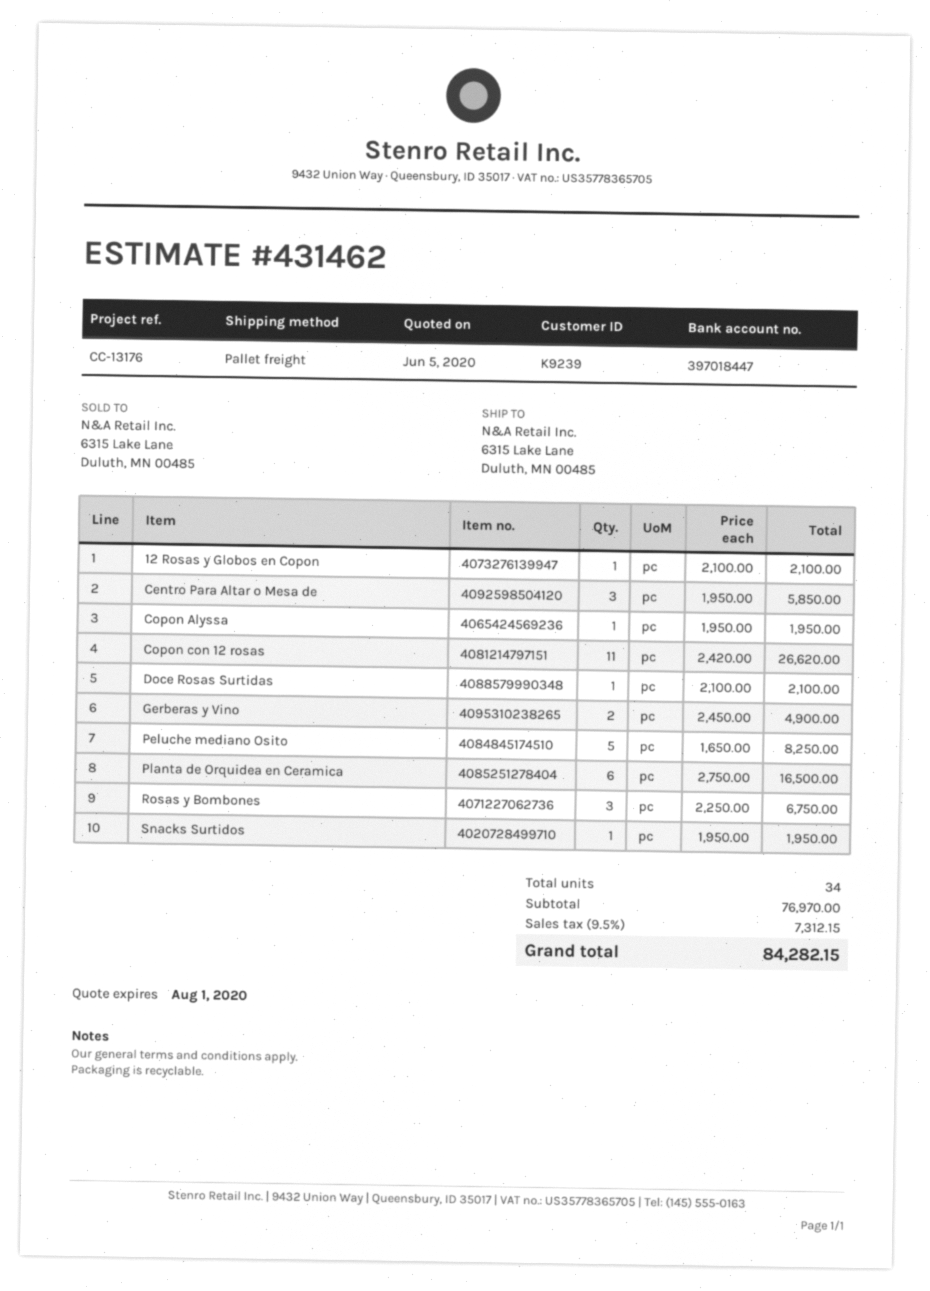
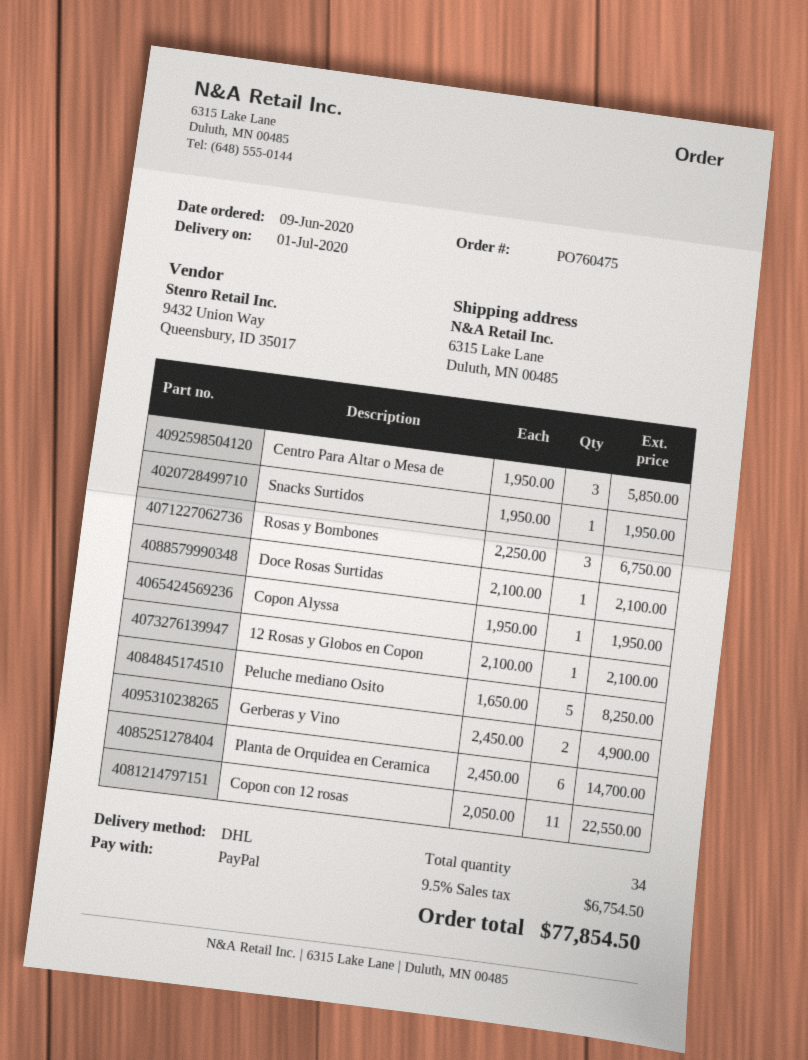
shipping method: pallet freight -> DHL
Copon con 12 rosas: 11 x 2420.00 = 26620.00 -> 11 x 2050.00 = 22550.00
Planta de Orquidea en Ceramica: 6 x 2750.00 = 16500.00 -> 6 x 2450.00 = 14700.00
tax: 9.5% = 7312.15 -> 9.5% = 6754.50
total: 84282.15 -> 77854.50

